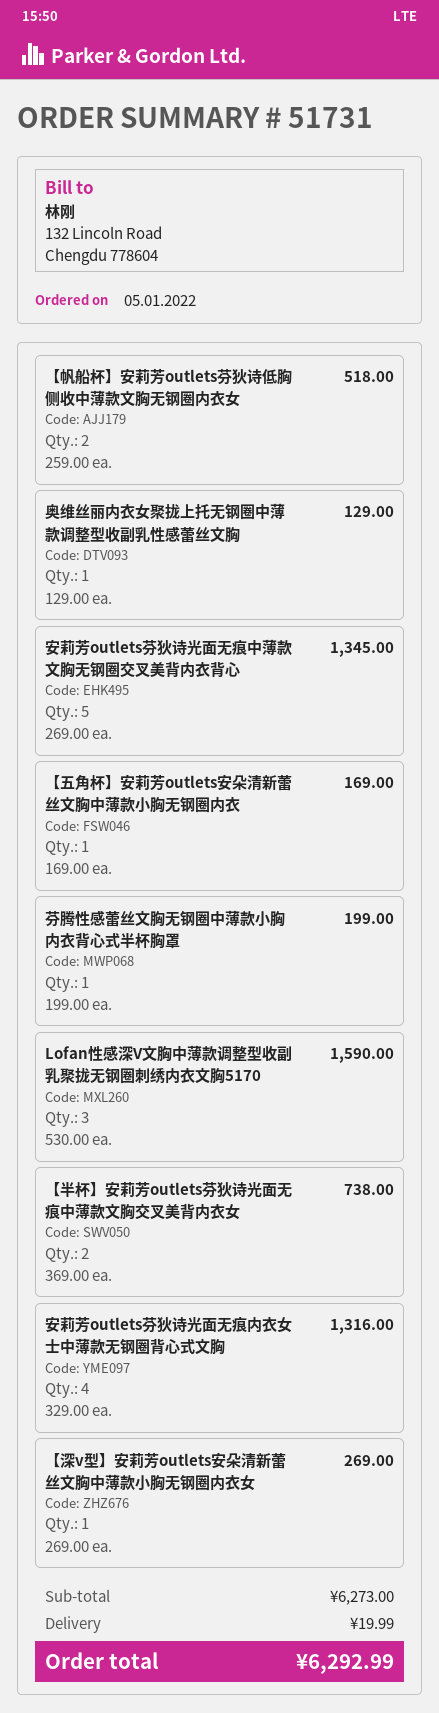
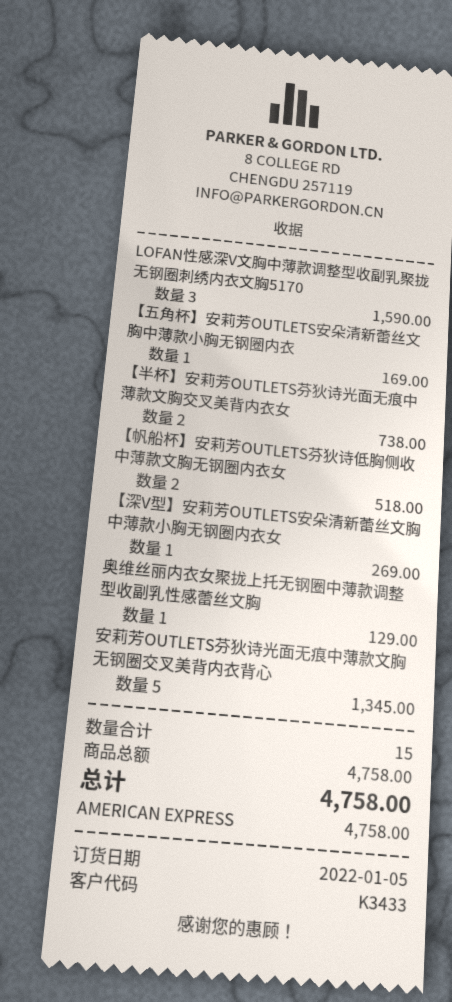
芬腾性感蕾丝文胸无钢圈中薄款小胸内衣背心式半杯胸罩: 1 for 199.00 -> none
安莉芳outlets芬狄诗光面无痕内衣女士中薄款无钢圈背心式文胸: 4 for 1316.00 -> none
subtotal: 6273.00 -> 4758.00
shipping: 19.99 -> none
total: 6292.99 -> 4758.00

